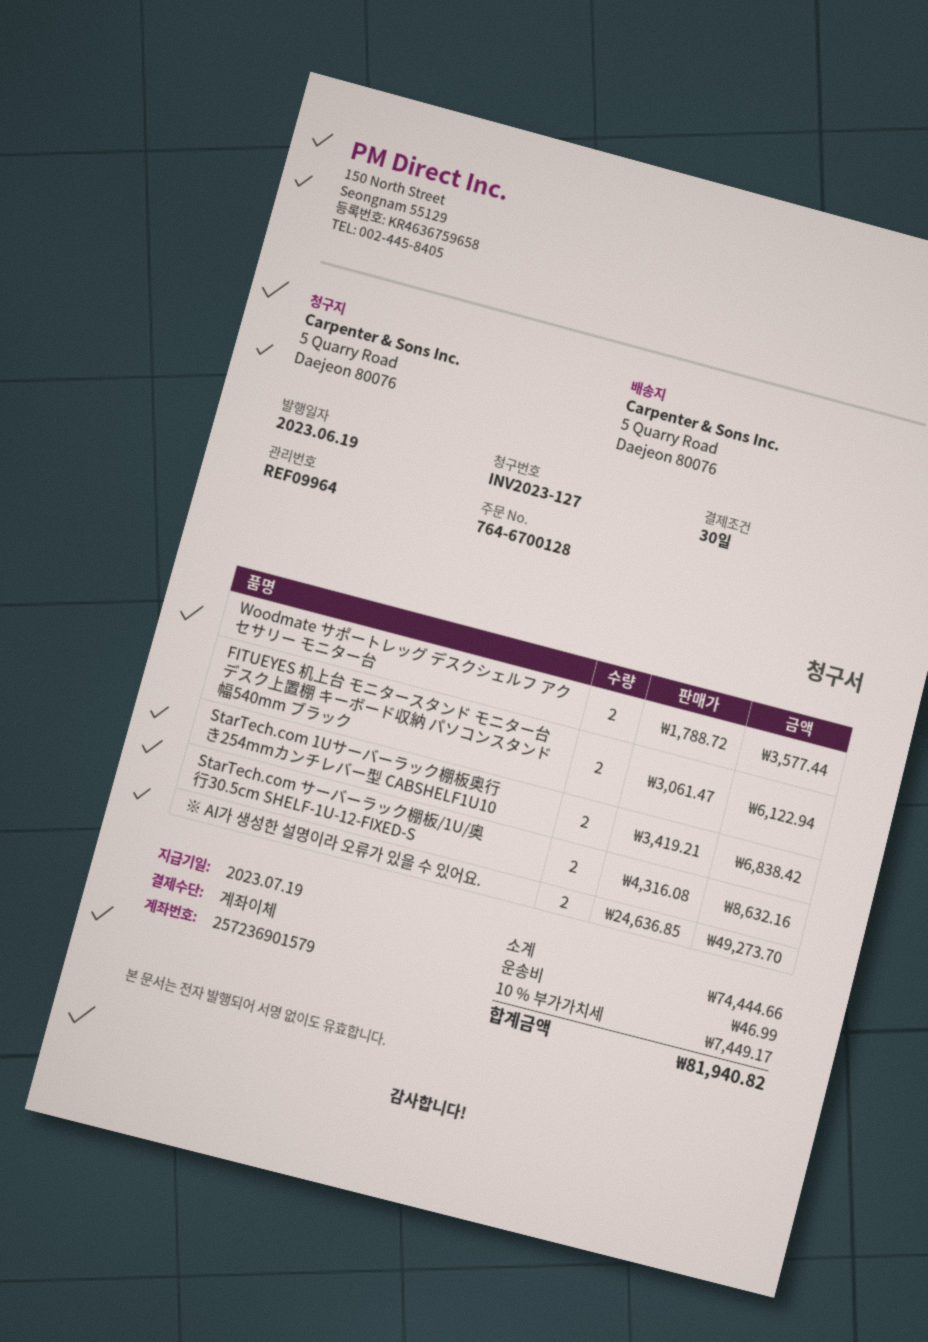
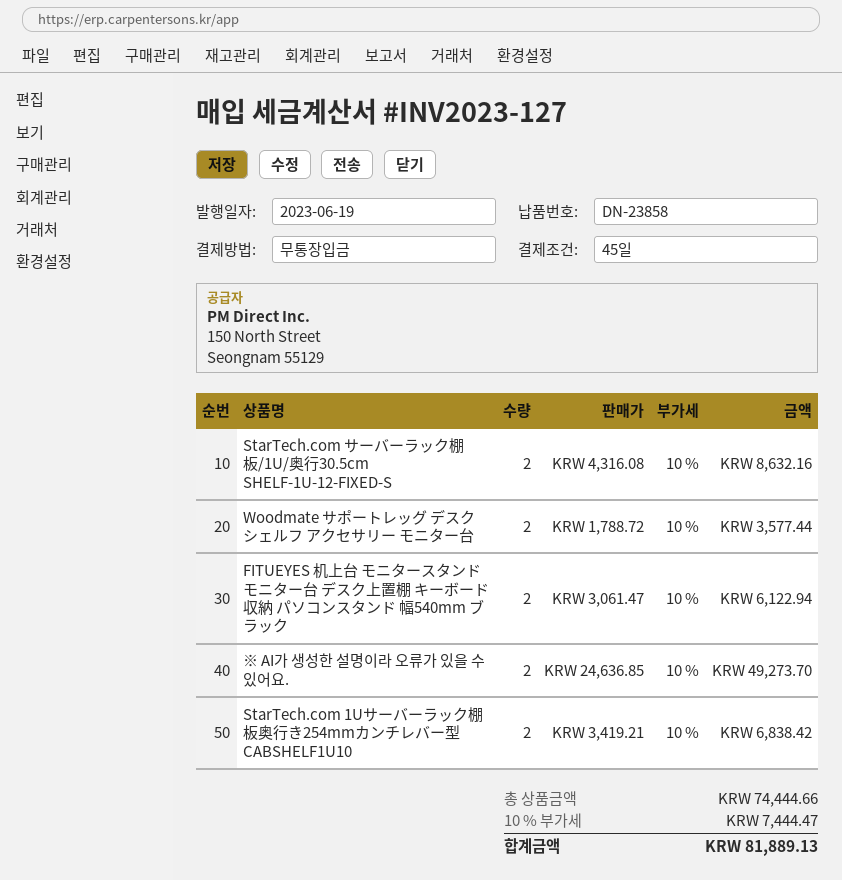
payment terms: 30 days -> 45 days
shipping: 46.99 -> none
tax: 10% = 7449.17 -> 10% = 7444.47
total: 81940.82 -> 81889.13

